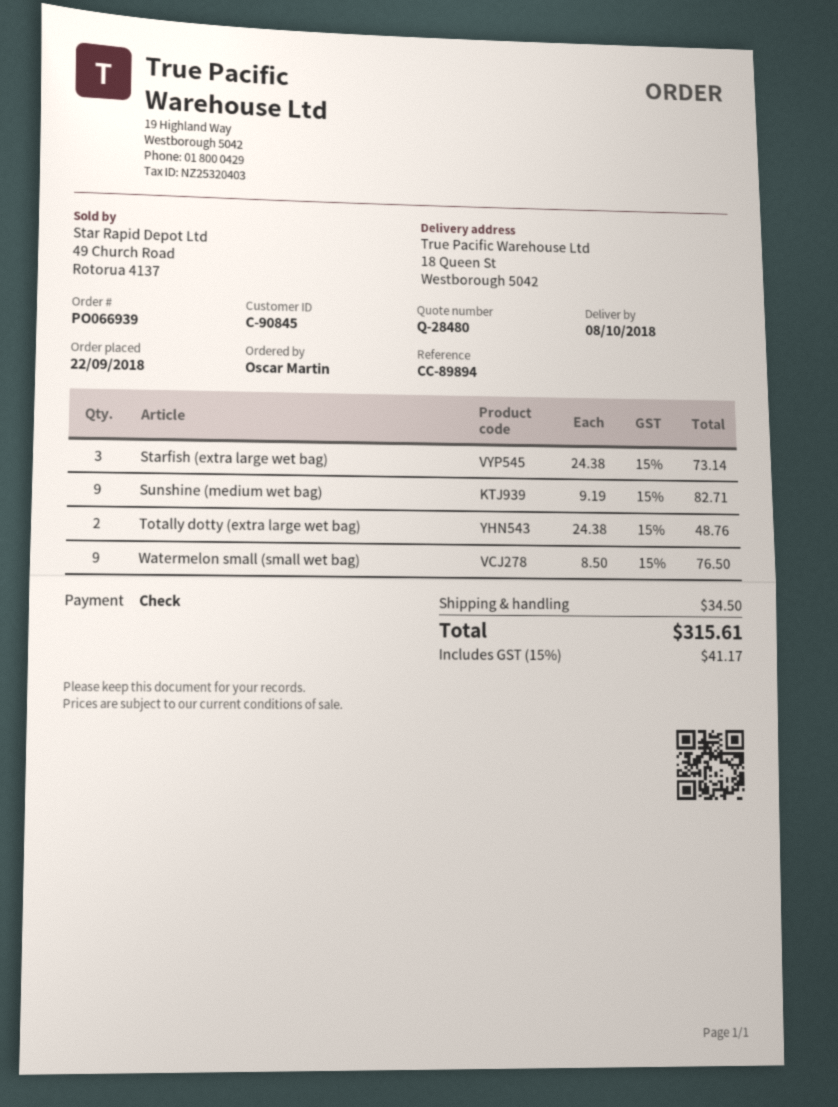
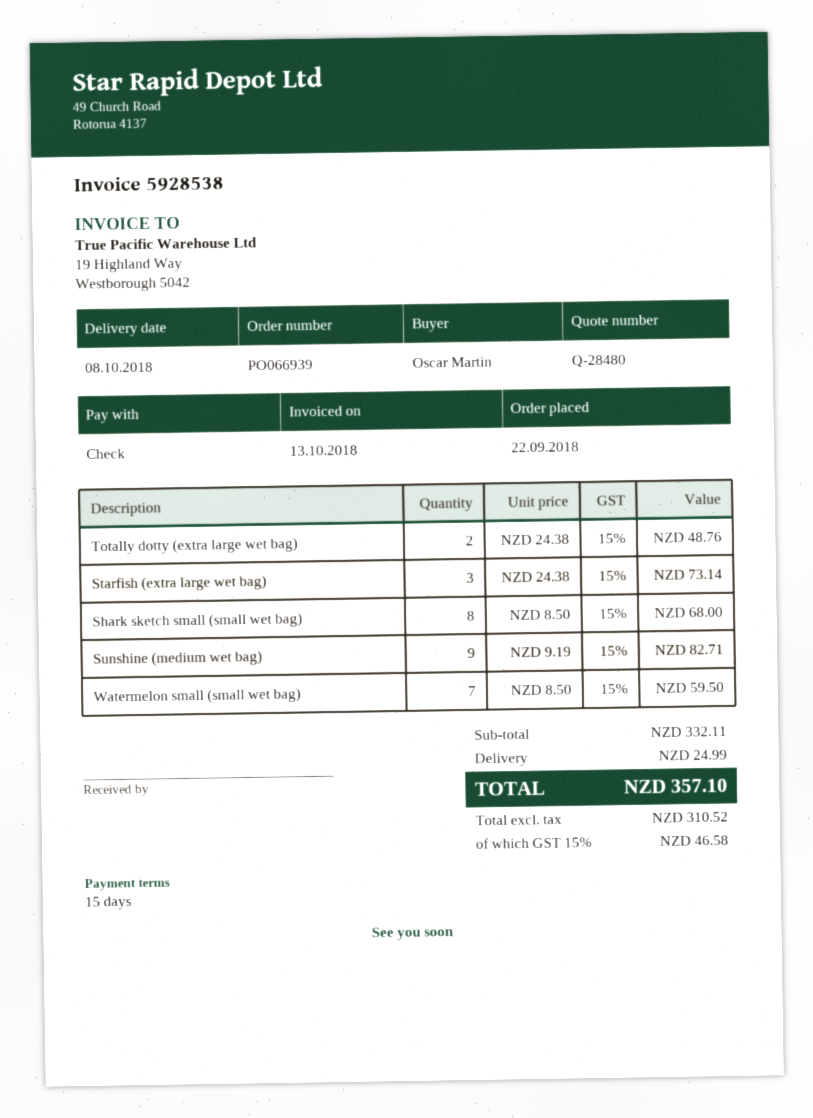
Watermelon small (small wet bag): 9 x 8.50 = 76.50 -> 7 x 8.50 = 59.50
Shark sketch small (small wet bag): none -> 8 x 8.50 = 68.00
shipping: 34.50 -> 24.99
tax: 15% = 41.17 -> 15% = 46.58
total: 315.61 -> 357.10

